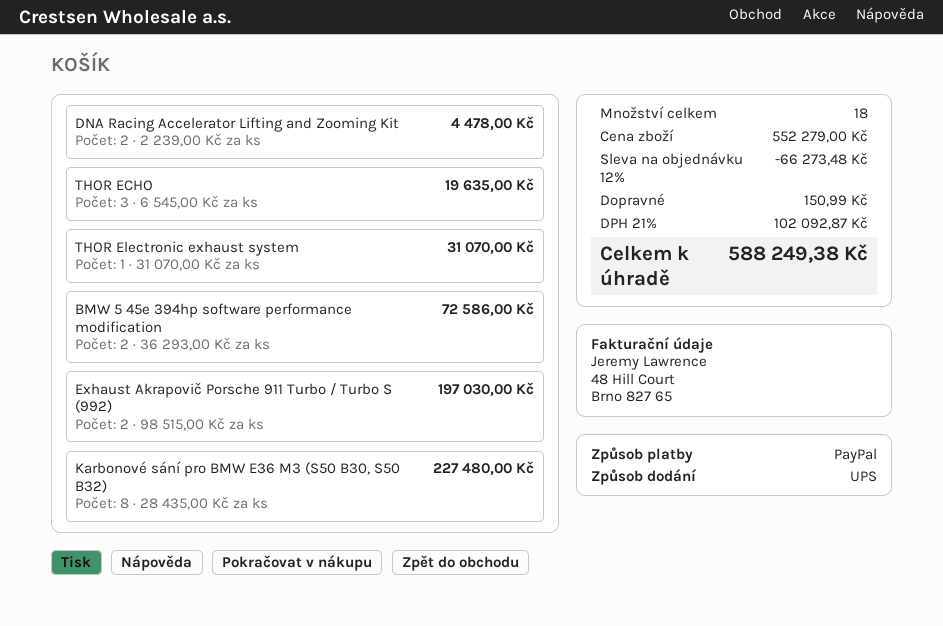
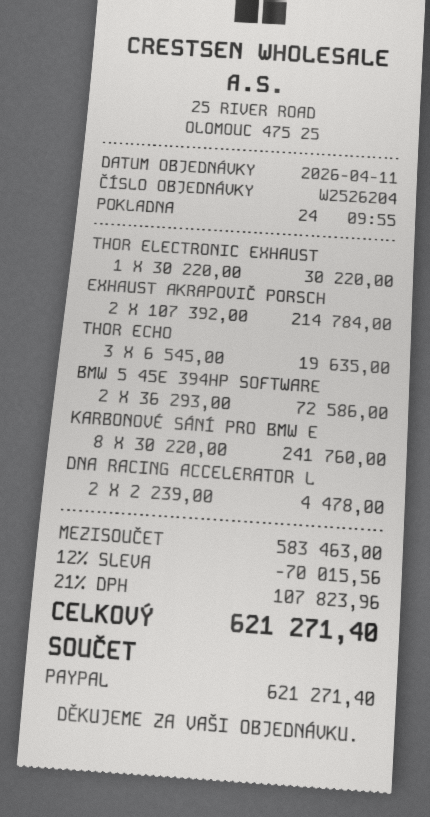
THOR Electronic exhaust system: 1 x 31070.00 = 31070.00 -> 1 x 30220.00 = 30220.00
Exhaust Akrapovič Porsche 911 Turbo / Turbo S (992): 2 x 98515.00 = 197030.00 -> 2 x 107392.00 = 214784.00
Karbonové sání pro BMW E36 M3 (S50 B30, S50 B32): 8 x 28435.00 = 227480.00 -> 8 x 30220.00 = 241760.00
subtotal: 552279.00 -> 583463.00
discount: 12% = 66273.48 -> 12% = 70015.56
shipping: 150.99 -> none
tax: 21% = 102092.87 -> 21% = 107823.96
total: 588249.38 -> 621271.40

